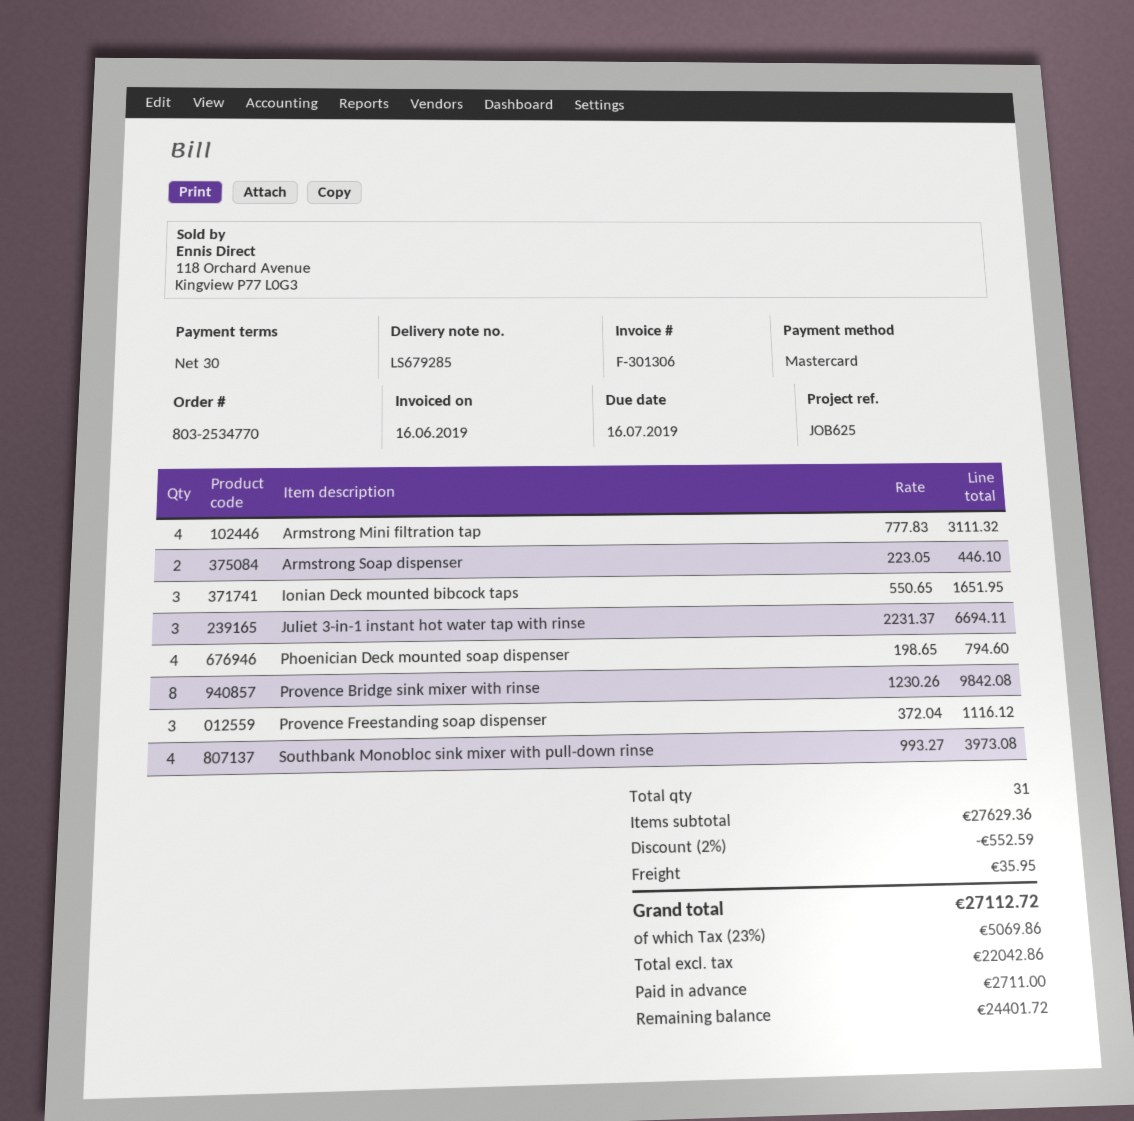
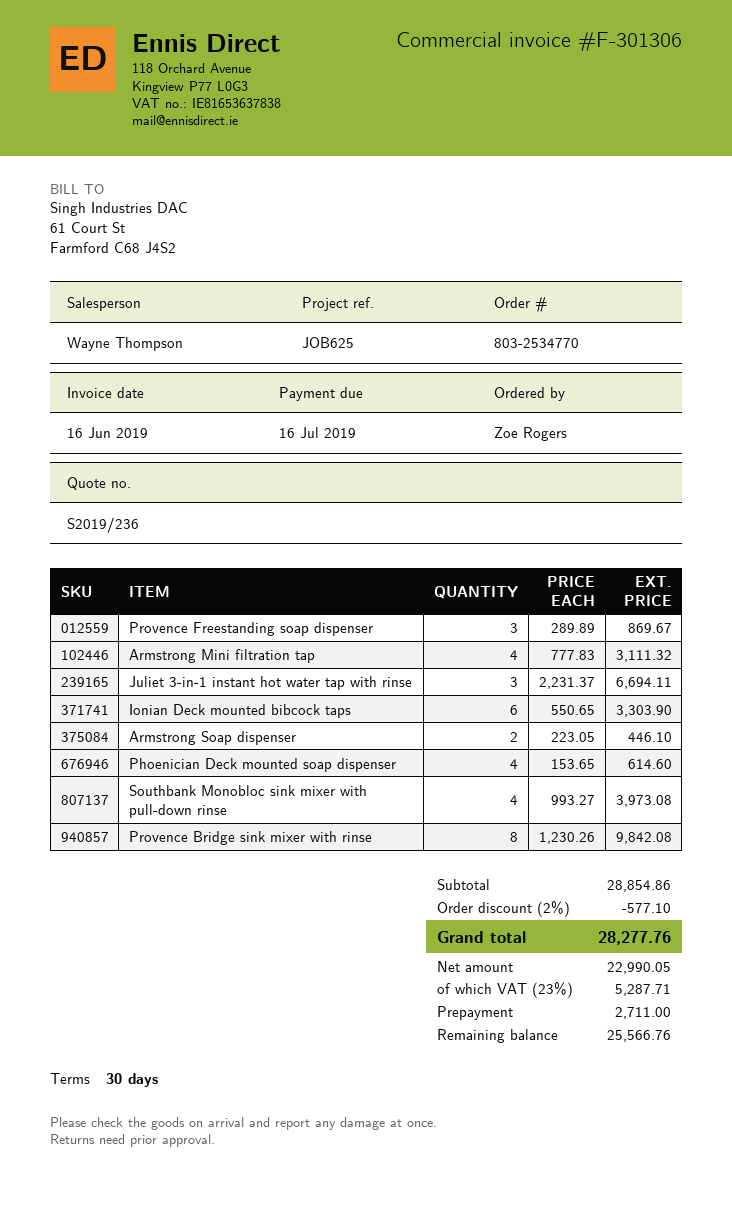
Ionian Deck mounted bibcock taps: 3 x 550.65 = 1651.95 -> 6 x 550.65 = 3303.90
Phoenician Deck mounted soap dispenser: 4 x 198.65 = 794.60 -> 4 x 153.65 = 614.60
Provence Freestanding soap dispenser: 3 x 372.04 = 1116.12 -> 3 x 289.89 = 869.67
subtotal: 27629.36 -> 28854.86
discount: 2% = 552.59 -> 2% = 577.10
shipping: 35.95 -> none
net: 22042.86 -> 22990.05
tax: 23% = 5069.86 -> 23% = 5287.71
total: 27112.72 -> 28277.76
balance: 24401.72 -> 25566.76

